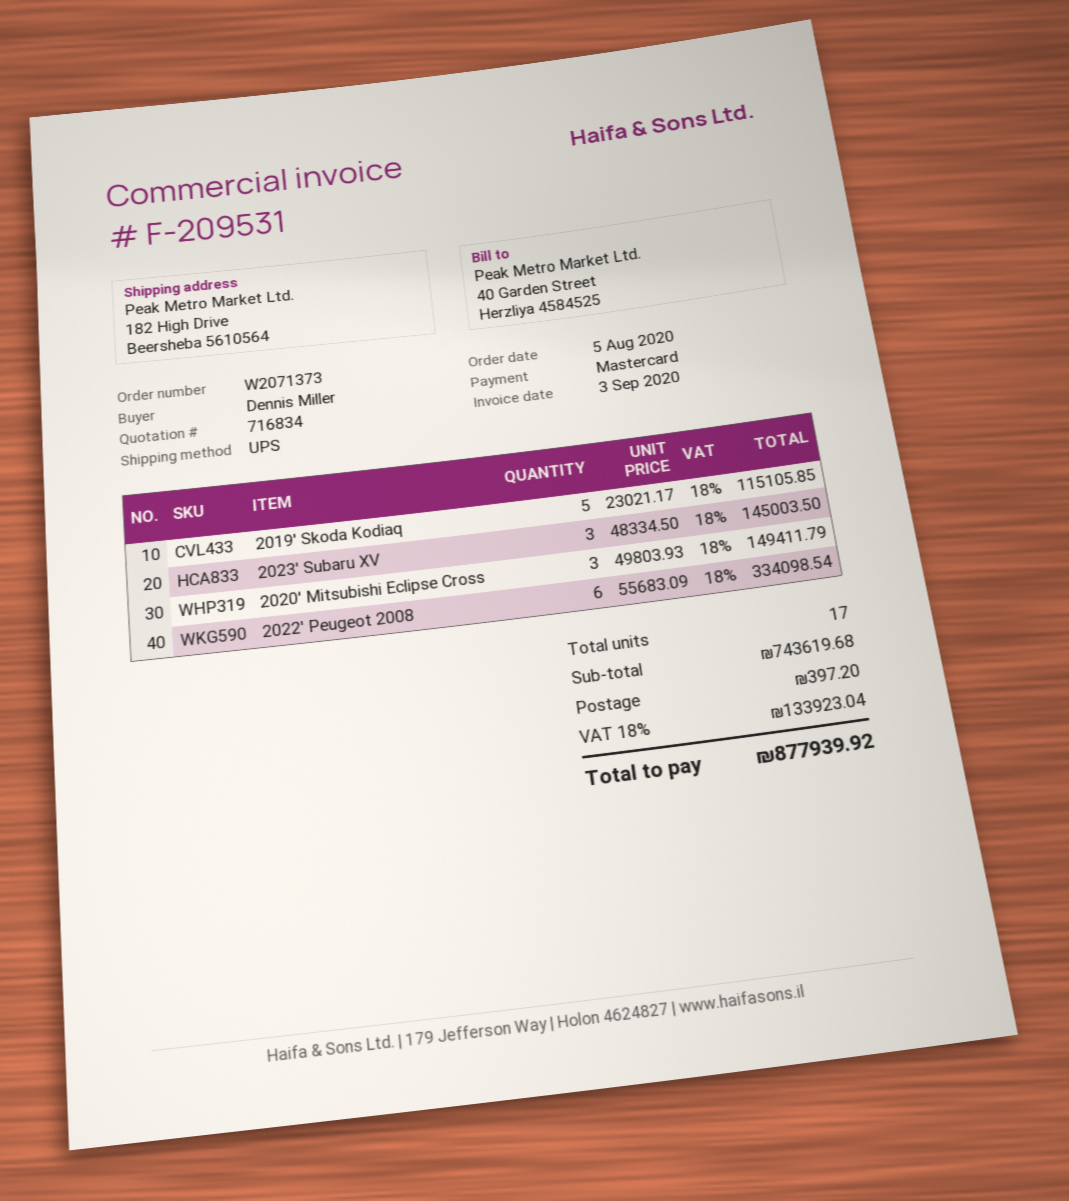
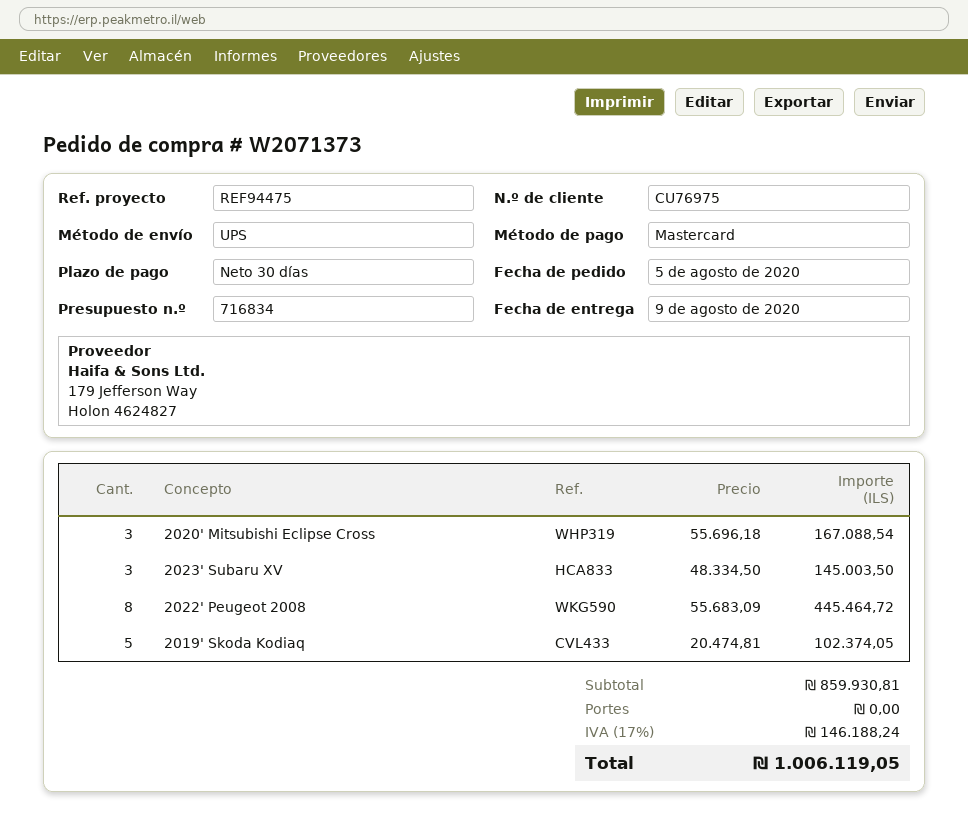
2019' Skoda Kodiaq: 5 x 23021.17 = 115105.85 -> 5 x 20474.81 = 102374.05
2020' Mitsubishi Eclipse Cross: 3 x 49803.93 = 149411.79 -> 3 x 55696.18 = 167088.54
2022' Peugeot 2008: 6 x 55683.09 = 334098.54 -> 8 x 55683.09 = 445464.72
subtotal: 743619.68 -> 859930.81
shipping: 397.20 -> 0.00
tax: 18% = 133923.04 -> 17% = 146188.24
total: 877939.92 -> 1006119.05

